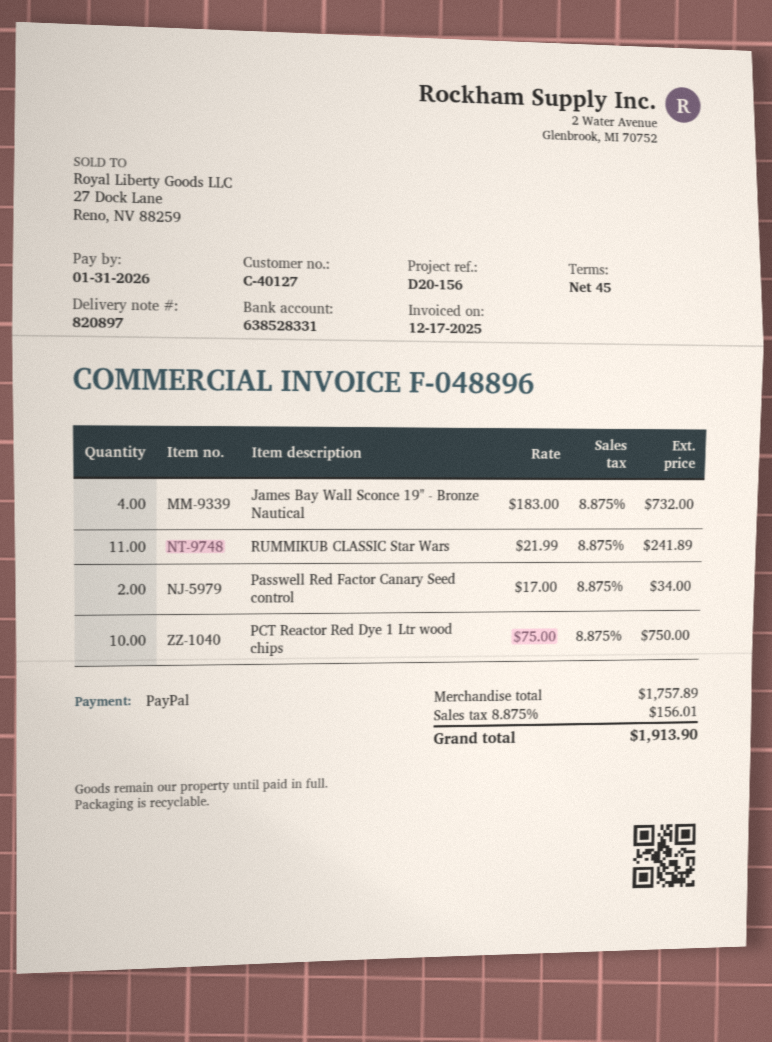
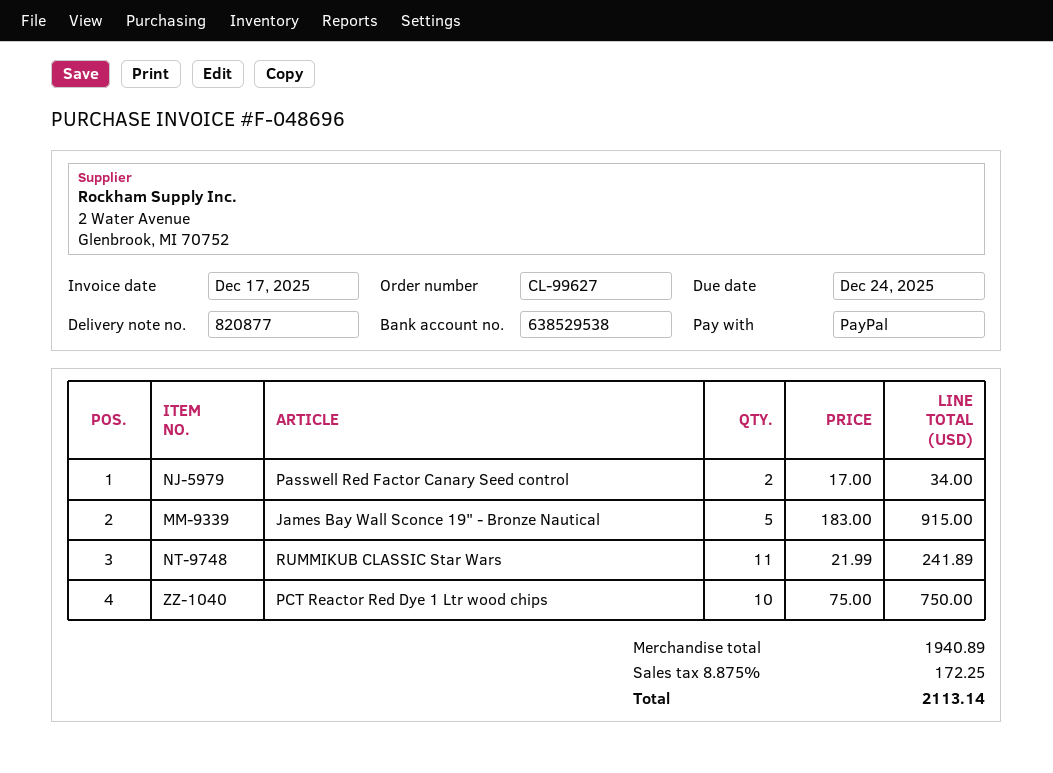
delivery note number: 820897 -> 820877
invoice number: F-048896 -> F-048696
due date: 2026-01-31 -> 2025-12-24
bank account: 638528331 -> 638529538
James Bay Wall Sconce 19" - Bronze Nautical: 4 x 183.00 = 732.00 -> 5 x 183.00 = 915.00
subtotal: 1757.89 -> 1940.89
tax: 8.875% = 156.01 -> 8.875% = 172.25
total: 1913.90 -> 2113.14

